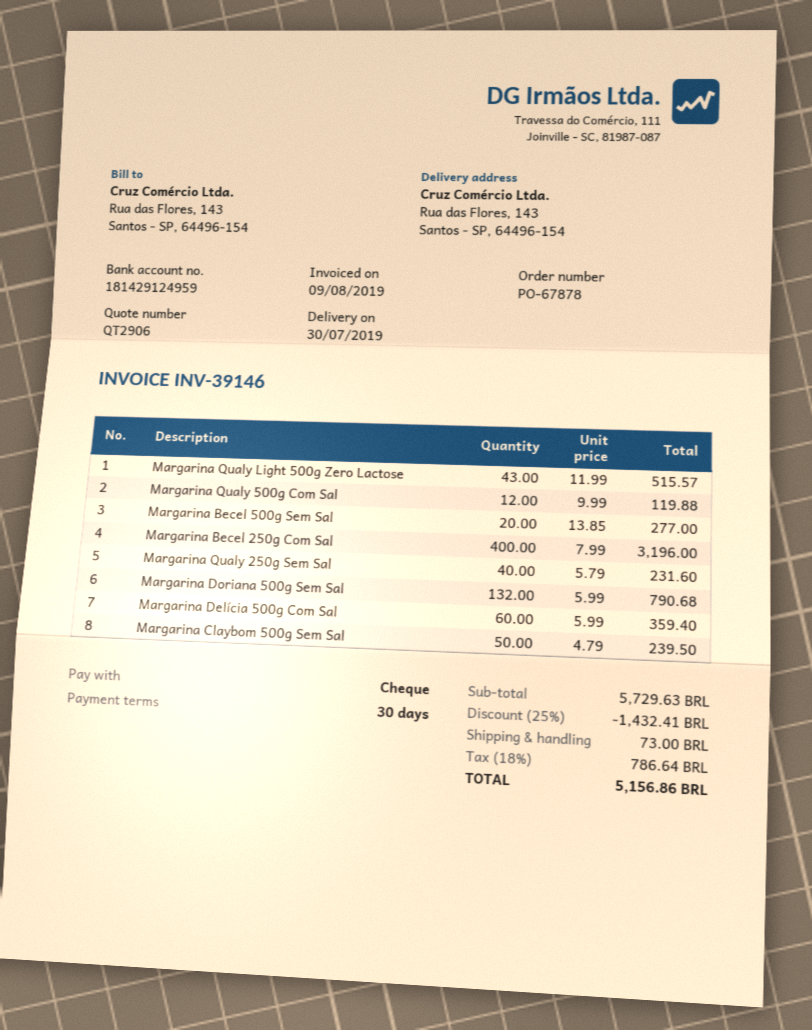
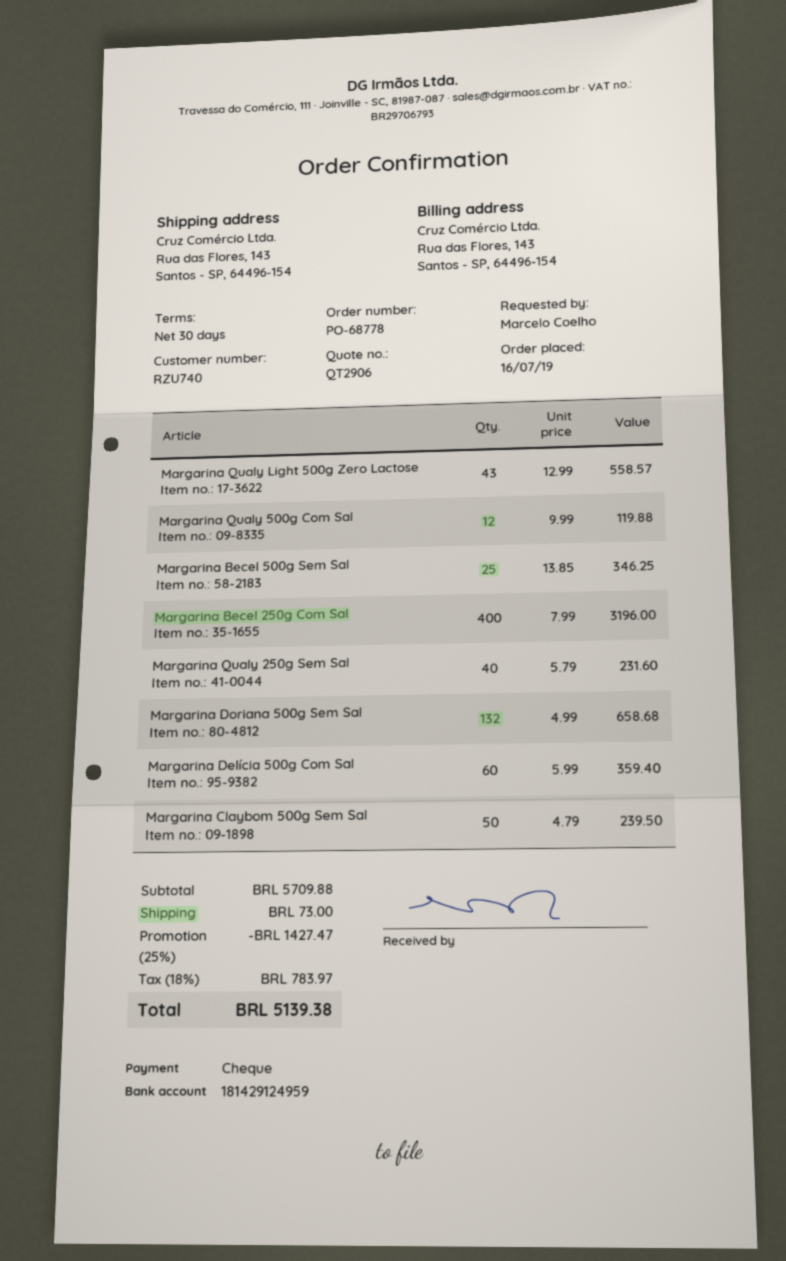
order number: PO-67878 -> PO-68778
Margarina Qualy Light 500g Zero Lactose: 43 x 11.99 = 515.57 -> 43 x 12.99 = 558.57
Margarina Becel 500g Sem Sal: 20 x 13.85 = 277.00 -> 25 x 13.85 = 346.25
Margarina Doriana 500g Sem Sal: 132 x 5.99 = 790.68 -> 132 x 4.99 = 658.68
subtotal: 5729.63 -> 5709.88
discount: 25% = 1432.41 -> 25% = 1427.47
tax: 18% = 786.64 -> 18% = 783.97
total: 5156.86 -> 5139.38

